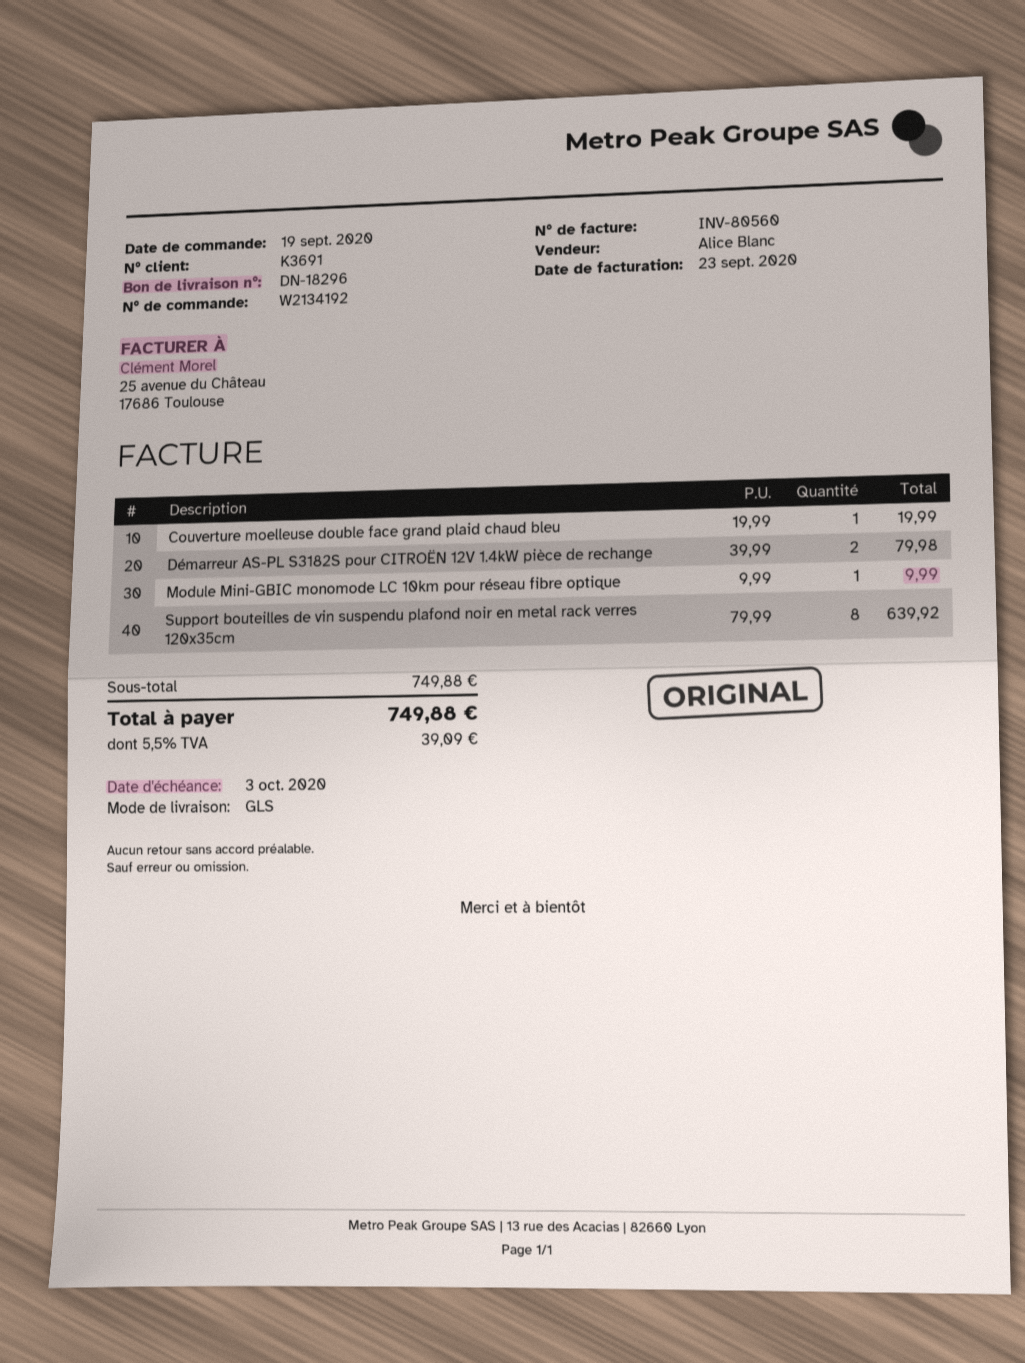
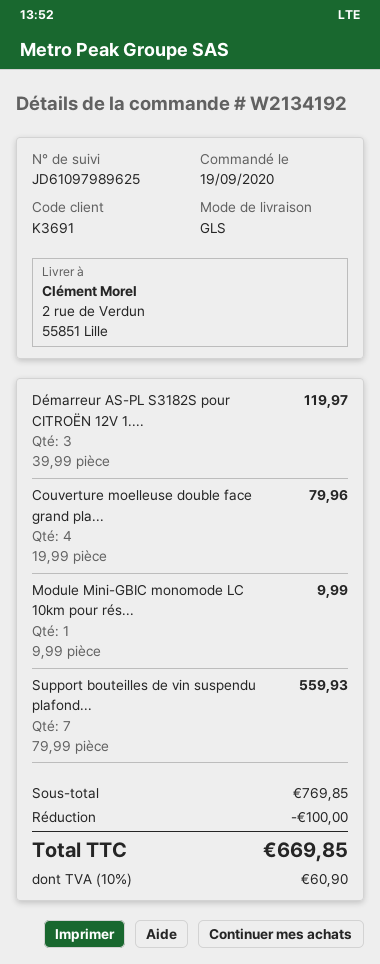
Couverture moelleuse double face grand plaid chaud bleu: 1 x 19.99 = 19.99 -> 4 x 19.99 = 79.96
Démarreur AS-PL S3182S pour CITROËN 12V 1.4kW pièce de rechange: 2 x 39.99 = 79.98 -> 3 x 39.99 = 119.97
Support bouteilles de vin suspendu plafond noir en metal rack verres 120x35cm: 8 x 79.99 = 639.92 -> 7 x 79.99 = 559.93
subtotal: 749.88 -> 769.85
discount: none -> 100.00
tax: 5.5% = 39.09 -> 10% = 60.90
total: 749.88 -> 669.85

